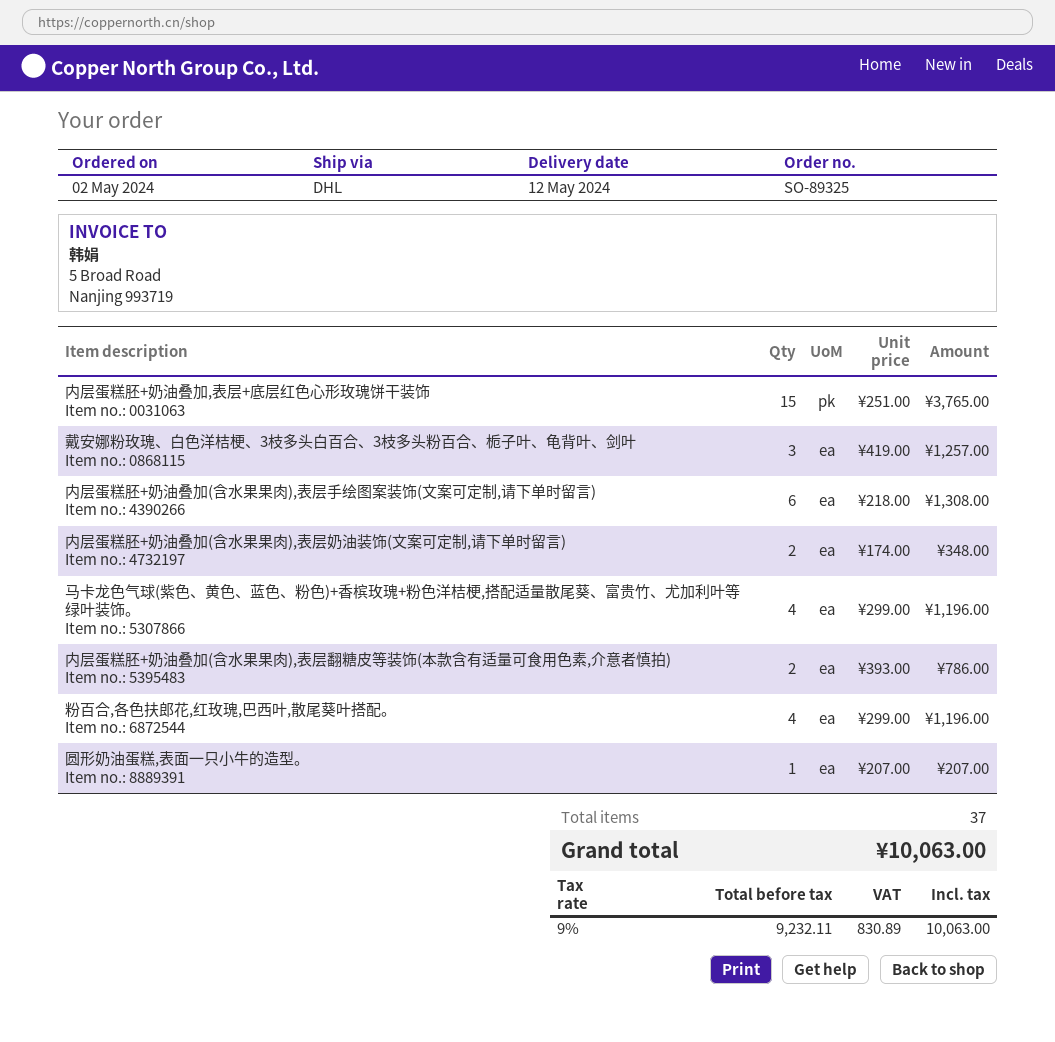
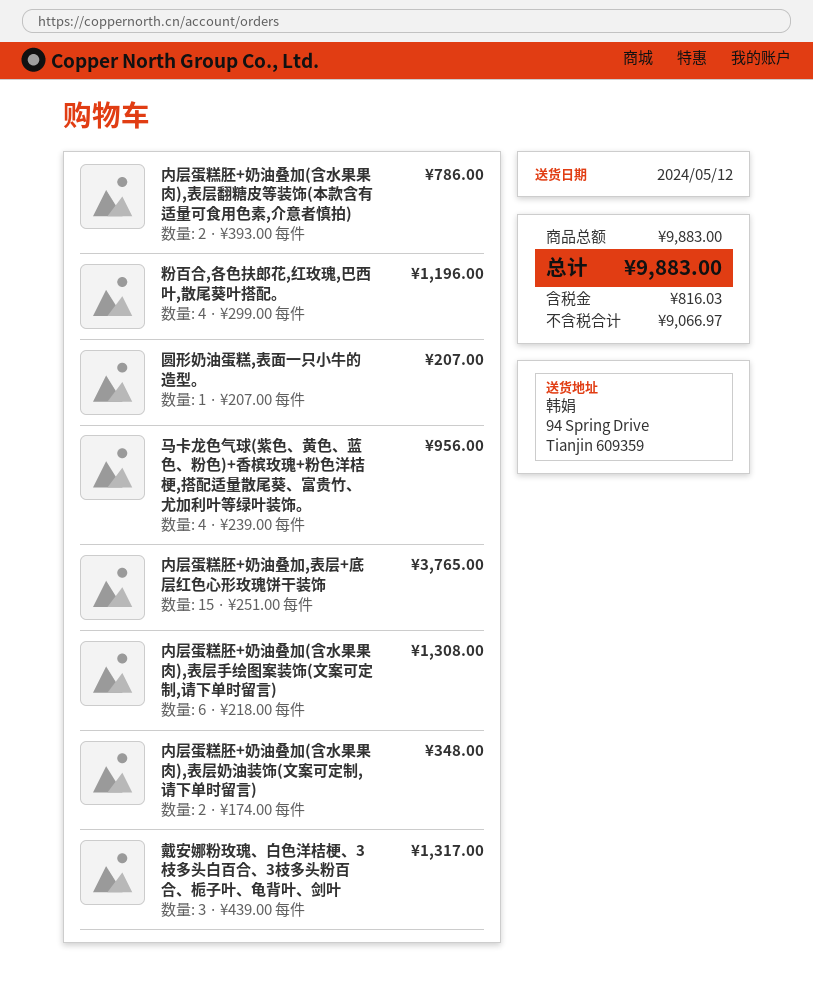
戴安娜粉玫瑰、白色洋桔梗、3枝多头白百合、3枝多头粉百合、栀子叶、龟背叶、剑叶: 3 x 419.00 = 1257.00 -> 3 x 439.00 = 1317.00
马卡龙色气球(紫色、黄色、蓝色、粉色)+香槟玫瑰+粉色洋桔梗,搭配适量散尾葵、富贵竹、尤加利叶等绿叶装饰。: 4 x 299.00 = 1196.00 -> 4 x 239.00 = 956.00
net: 9232.11 -> 9066.97
tax: 830.89 -> 816.03
total: 10063.00 -> 9883.00

